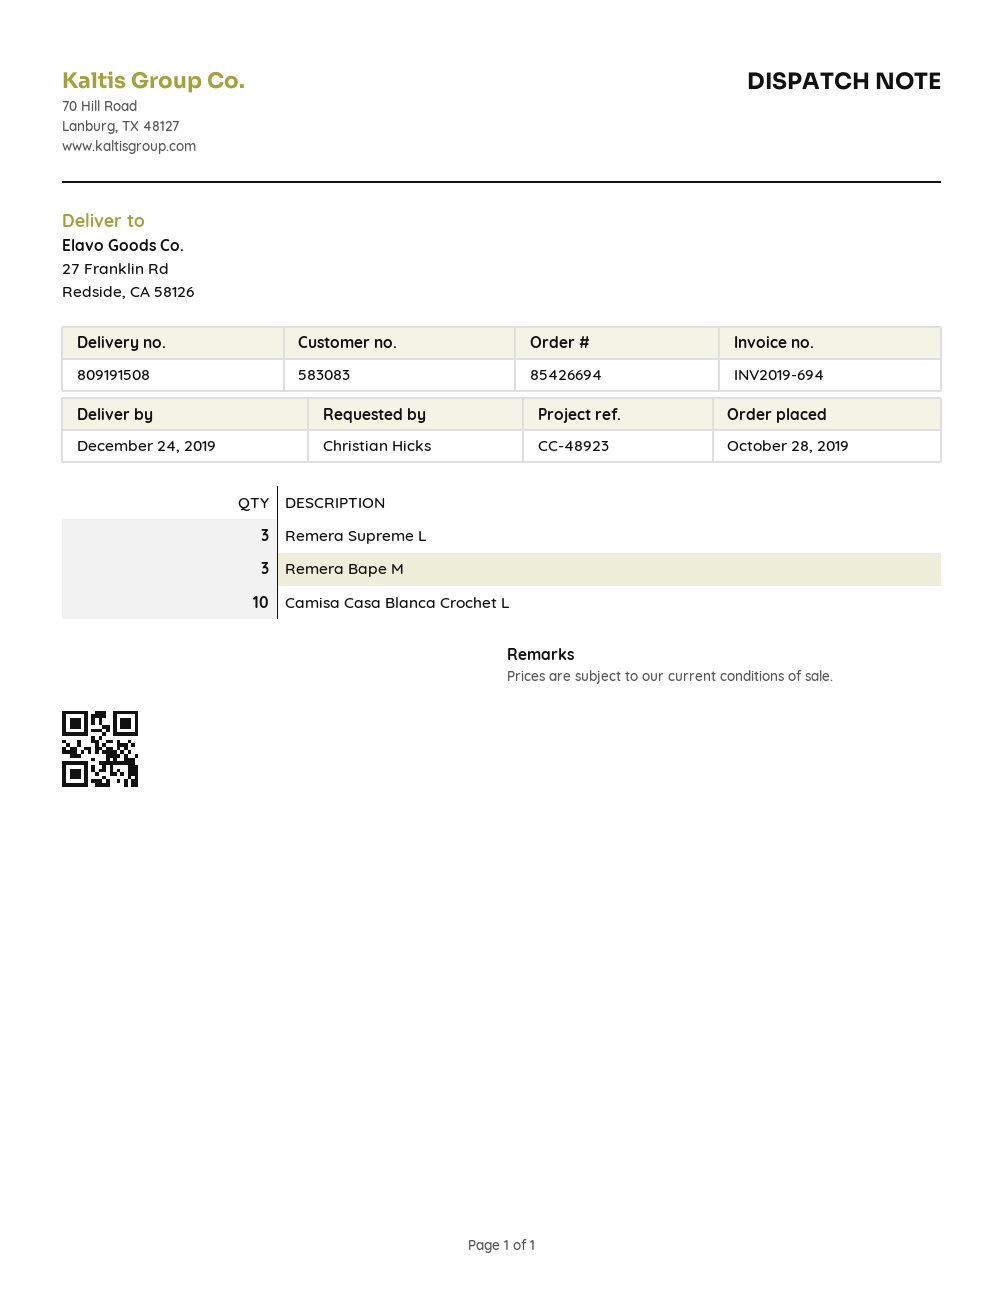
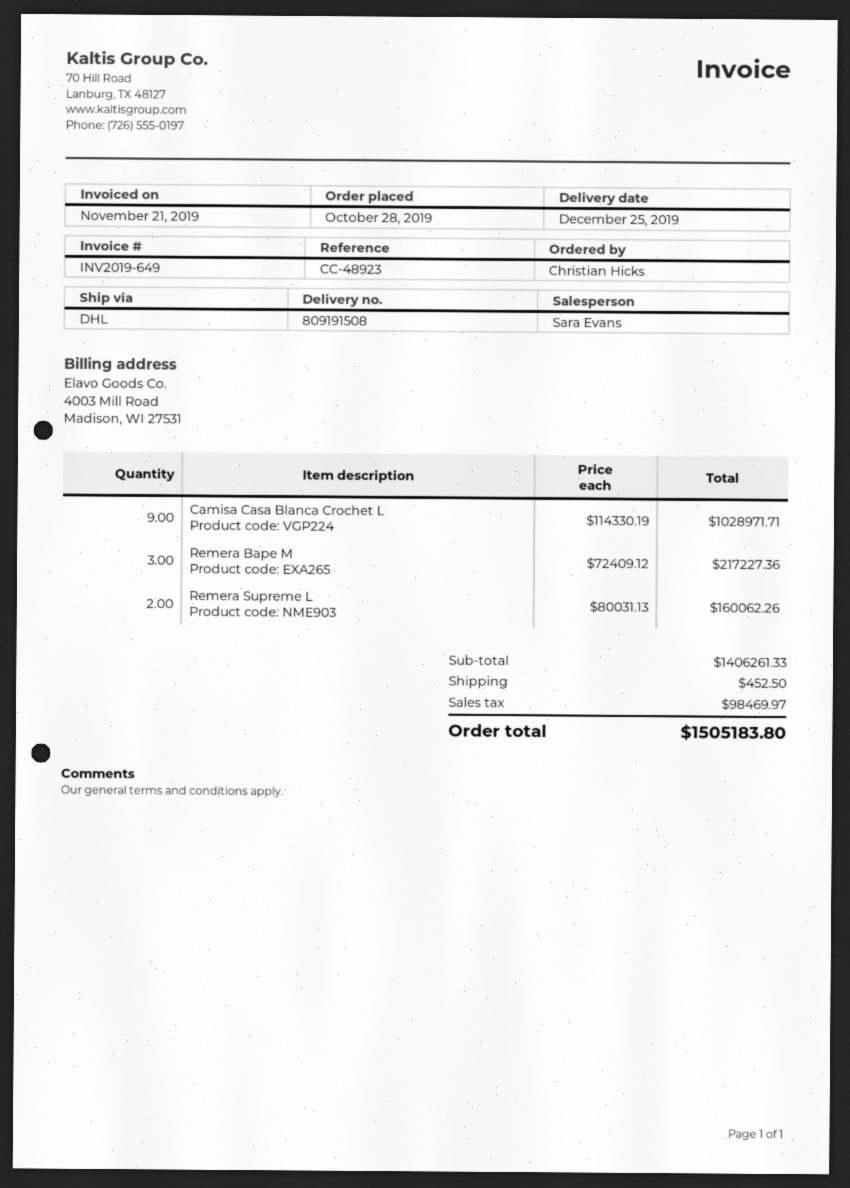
delivery date: 2019-12-24 -> 2019-12-25
invoice number: INV2019-694 -> INV2019-649
Remera Supreme L: 3 -> 2
Camisa Casa Blanca Crochet L: 10 -> 9

